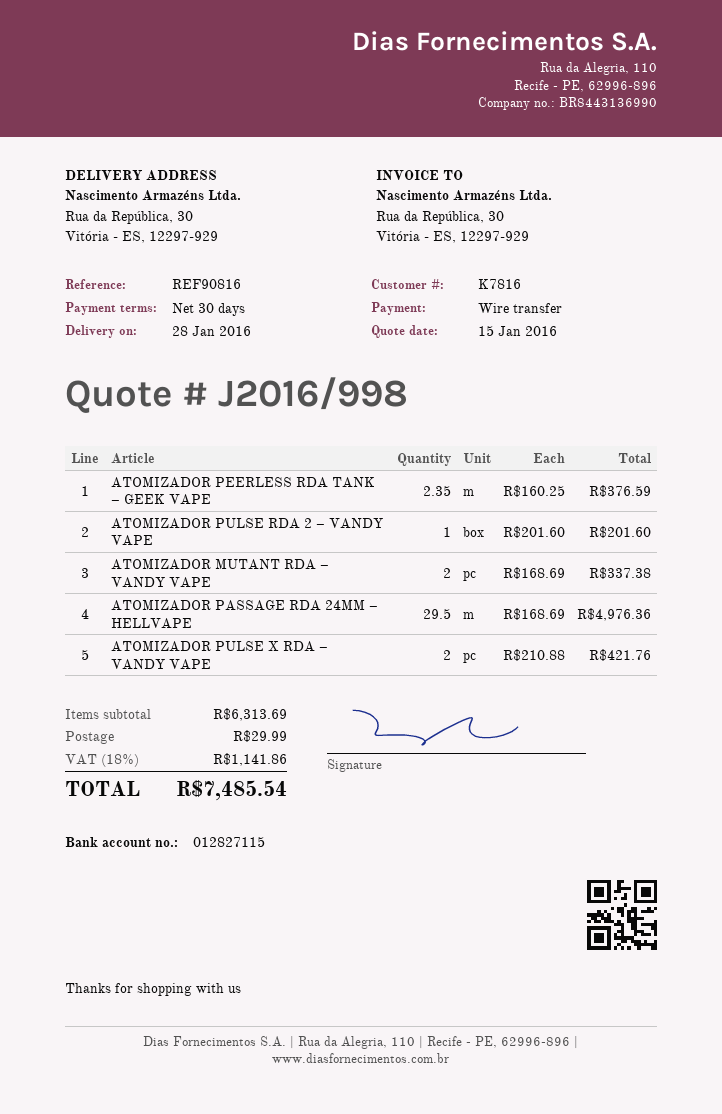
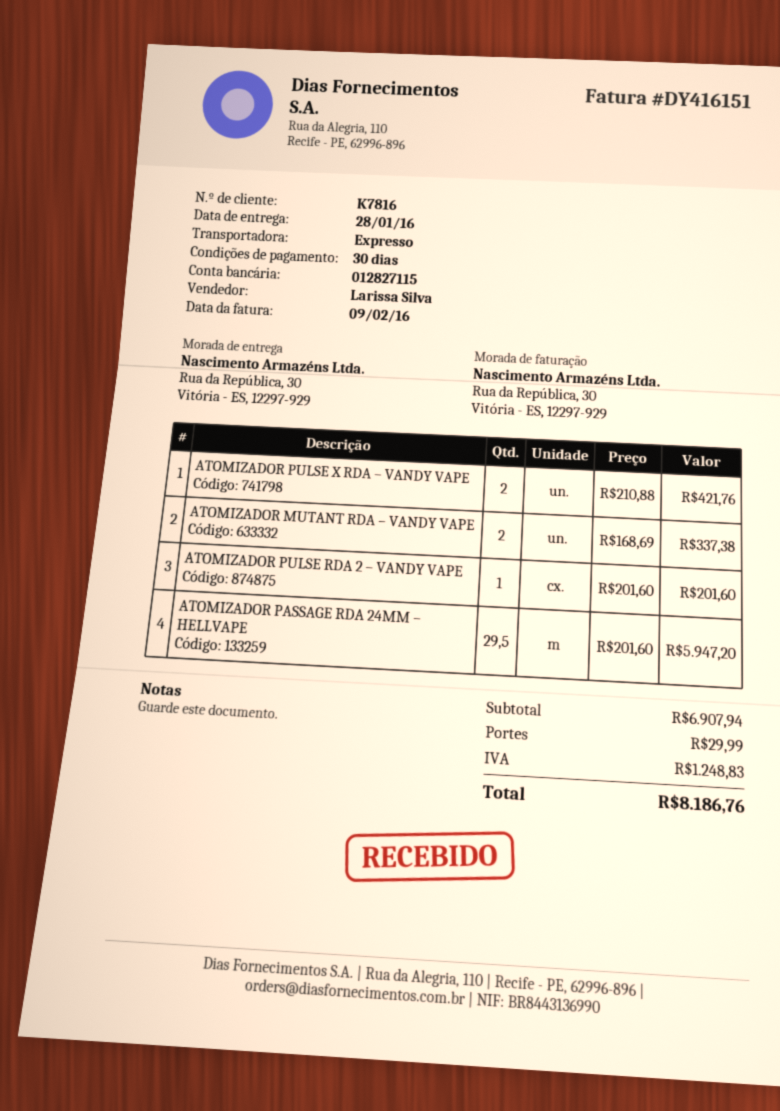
ATOMIZADOR PEERLESS RDA TANK – GEEK VAPE: 2.35 x 160.25 = 376.59 -> none
ATOMIZADOR PASSAGE RDA 24MM – HELLVAPE: 29.5 x 168.69 = 4976.36 -> 29.5 x 201.60 = 5947.20
subtotal: 6313.69 -> 6907.94
tax: 1141.86 -> 1248.83
total: 7485.54 -> 8186.76

